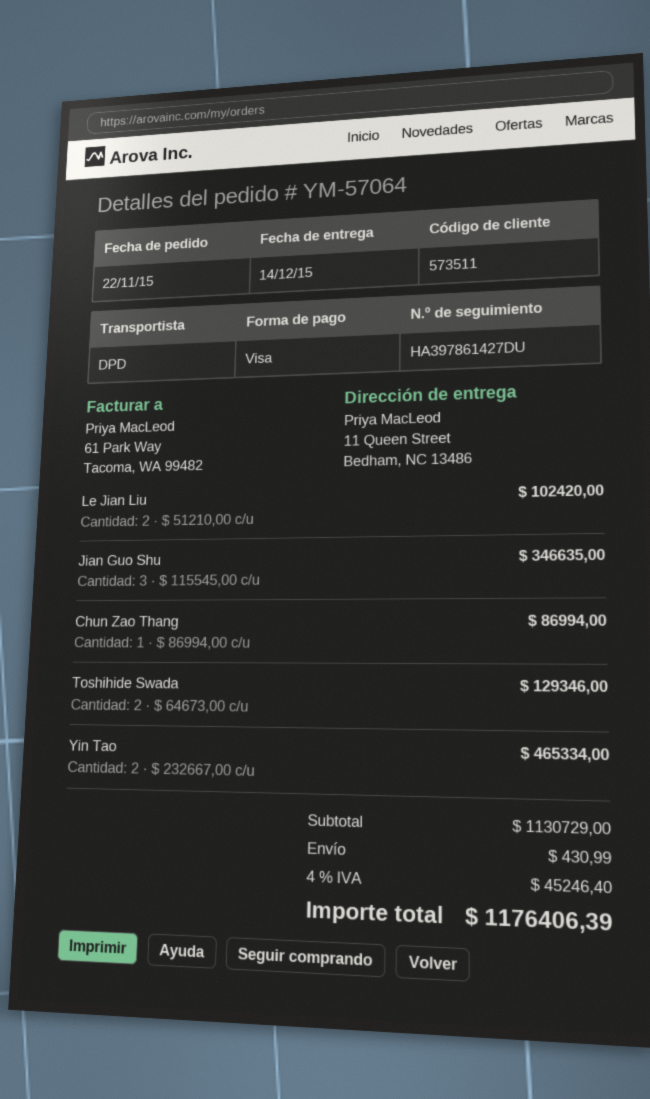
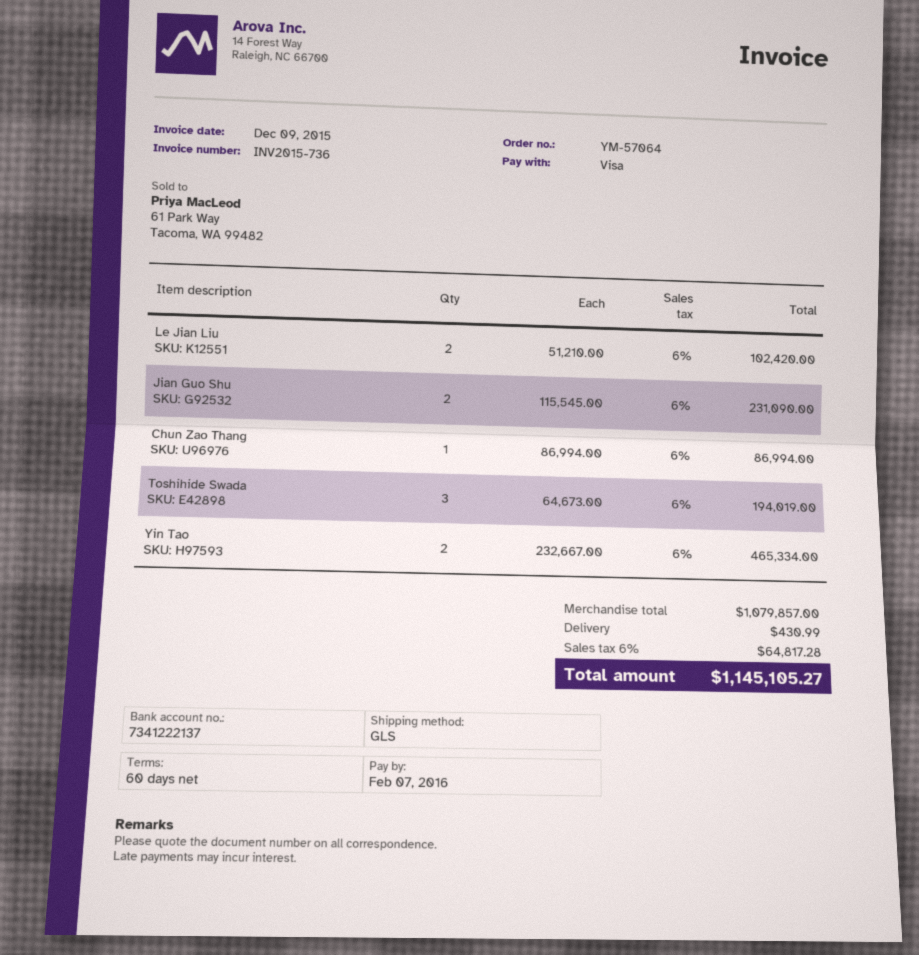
shipping method: DPD -> GLS
Jian Guo Shu: 3 x 115545.00 = 346635.00 -> 2 x 115545.00 = 231090.00
Toshihide Swada: 2 x 64673.00 = 129346.00 -> 3 x 64673.00 = 194019.00
subtotal: 1130729.00 -> 1079857.00
tax: 4% = 45246.40 -> 6% = 64817.28
total: 1176406.39 -> 1145105.27

